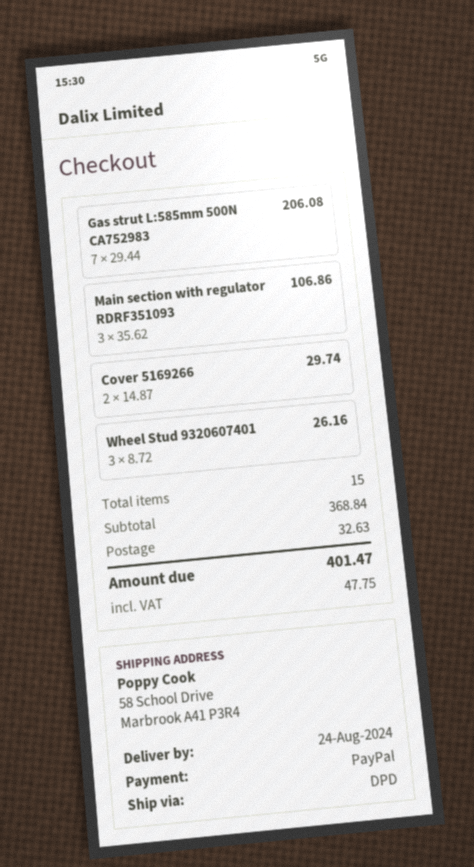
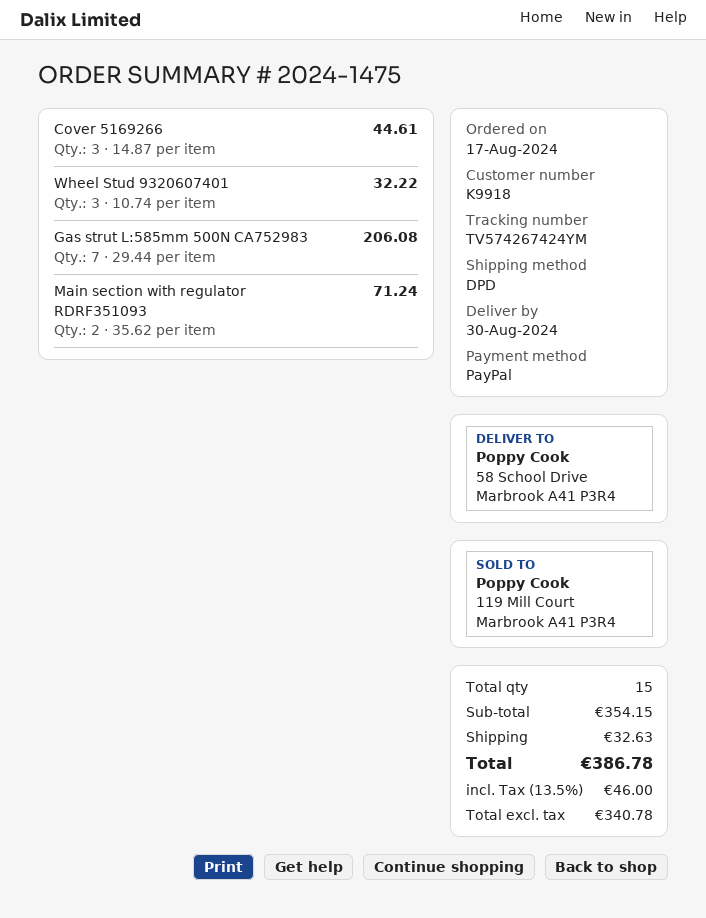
delivery date: 2024-08-24 -> 2024-08-30
Main section with regulator RDRF351093: 3 x 35.62 = 106.86 -> 2 x 35.62 = 71.24
Cover 5169266: 2 x 14.87 = 29.74 -> 3 x 14.87 = 44.61
Wheel Stud 9320607401: 3 x 8.72 = 26.16 -> 3 x 10.74 = 32.22
subtotal: 368.84 -> 354.15
tax: 47.75 -> 46.00
total: 401.47 -> 386.78

